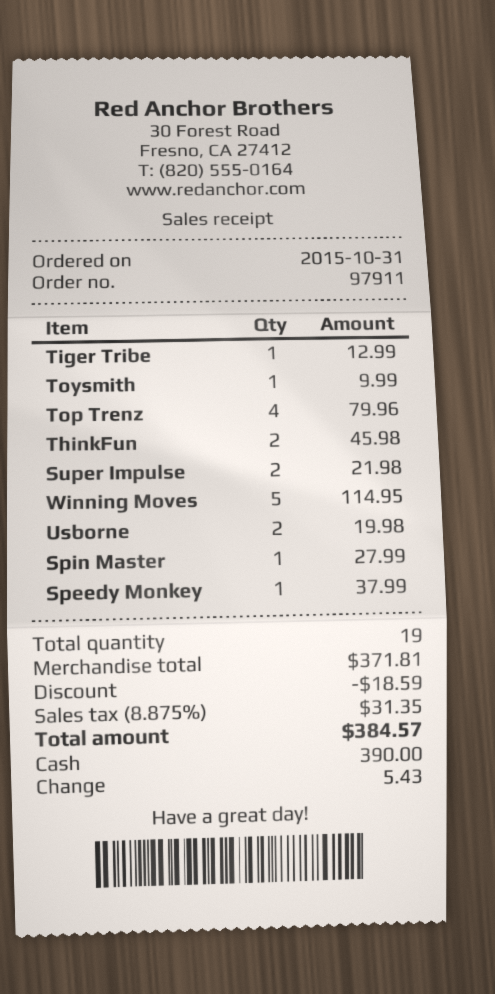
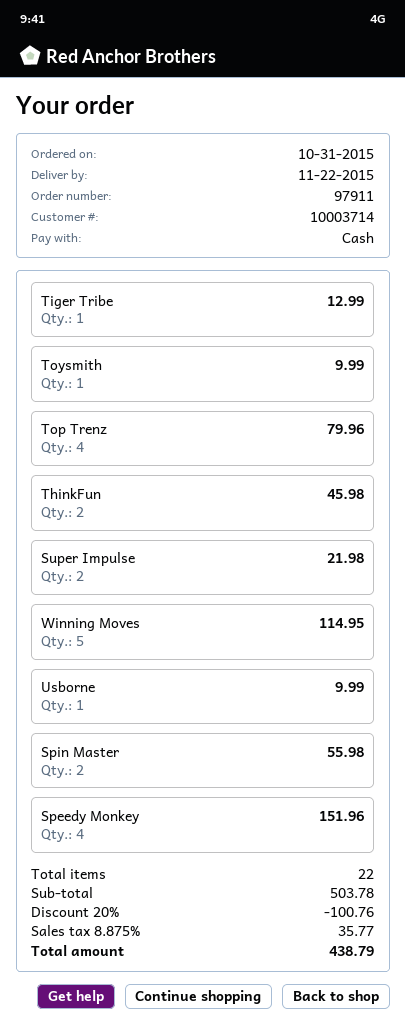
Usborne: 2 for 19.98 -> 1 for 9.99
Spin Master: 1 for 27.99 -> 2 for 55.98
Speedy Monkey: 1 for 37.99 -> 4 for 151.96
total quantity: 19 -> 22
subtotal: 371.81 -> 503.78
discount: 18.59 -> 100.76
tax: 8.875% = 31.35 -> 8.875% = 35.77
total: 384.57 -> 438.79

